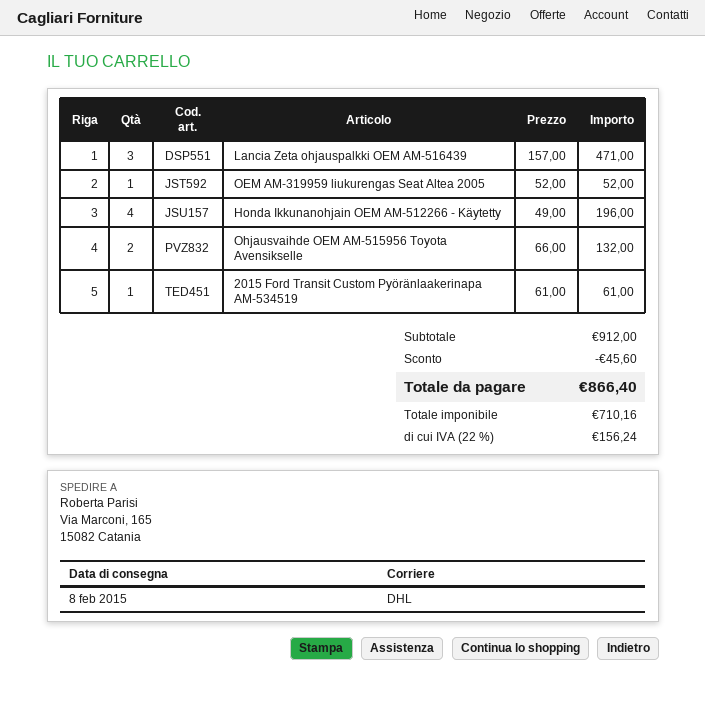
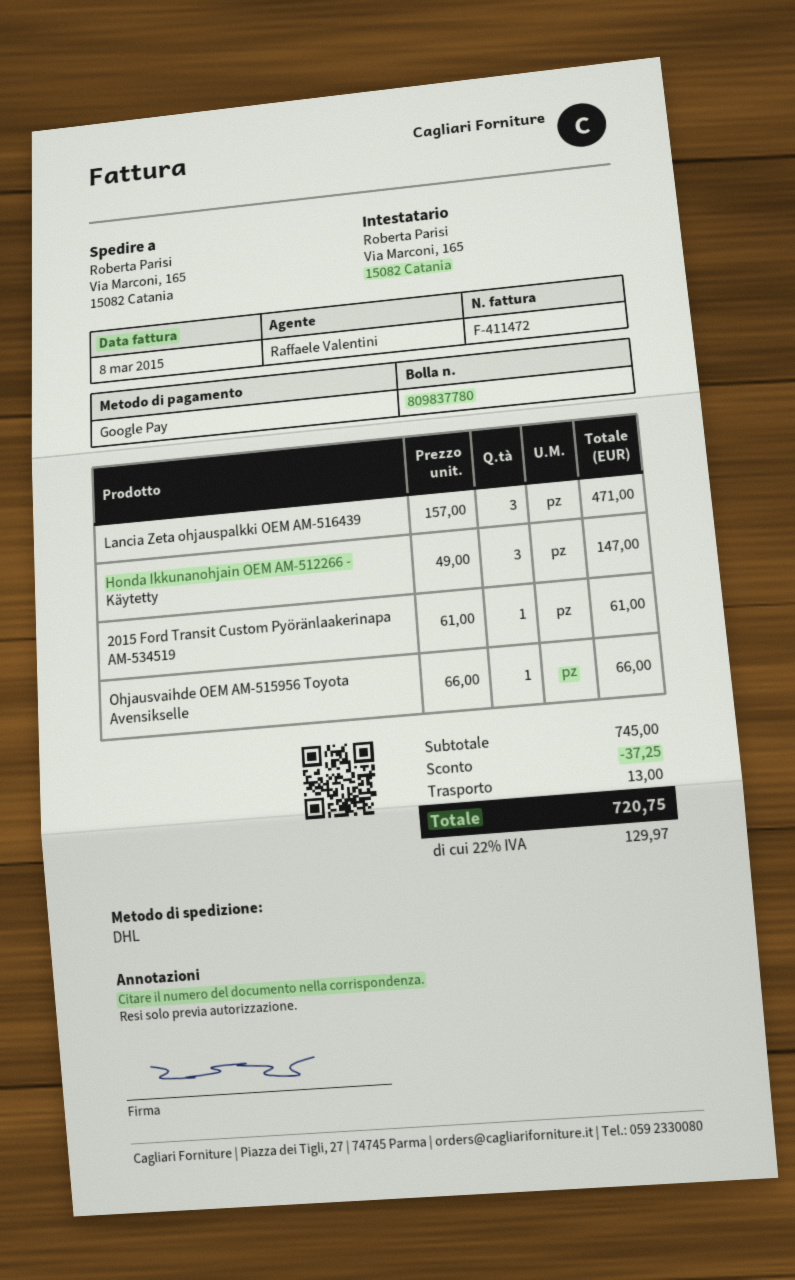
OEM AM-319959 liukurengas Seat Altea 2005: 1 x 52.00 = 52.00 -> none
Honda Ikkunanohjain OEM AM-512266 - Käytetty: 4 x 49.00 = 196.00 -> 3 x 49.00 = 147.00
Ohjausvaihde OEM AM-515956 Toyota Avensikselle: 2 x 66.00 = 132.00 -> 1 x 66.00 = 66.00
subtotal: 912.00 -> 745.00
discount: 45.60 -> 37.25
shipping: none -> 13.00
tax: 22% = 156.24 -> 22% = 129.97
total: 866.40 -> 720.75

